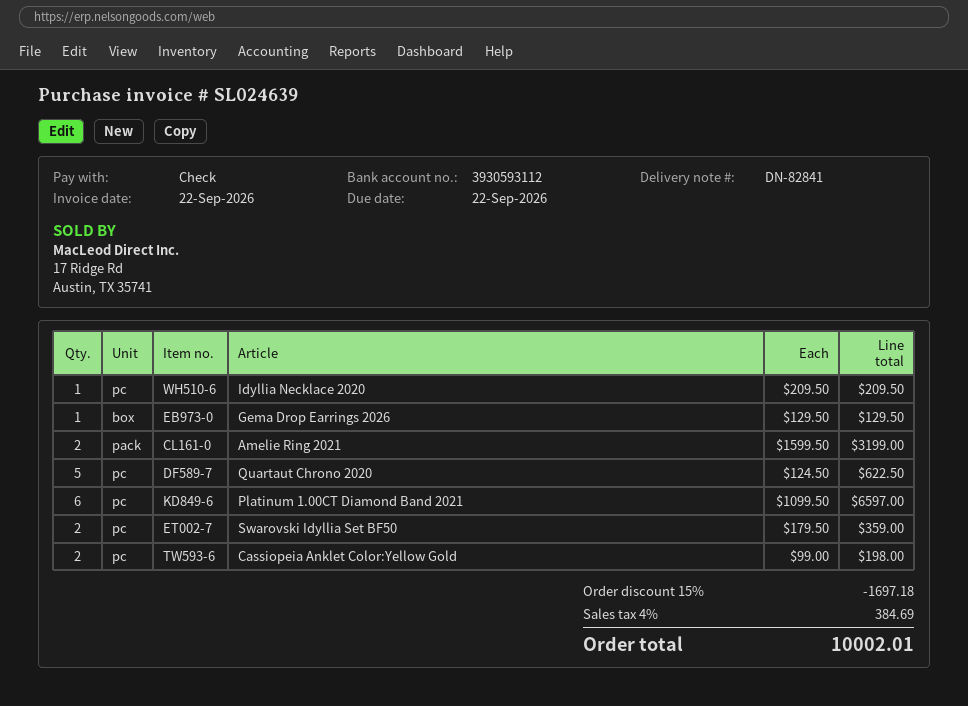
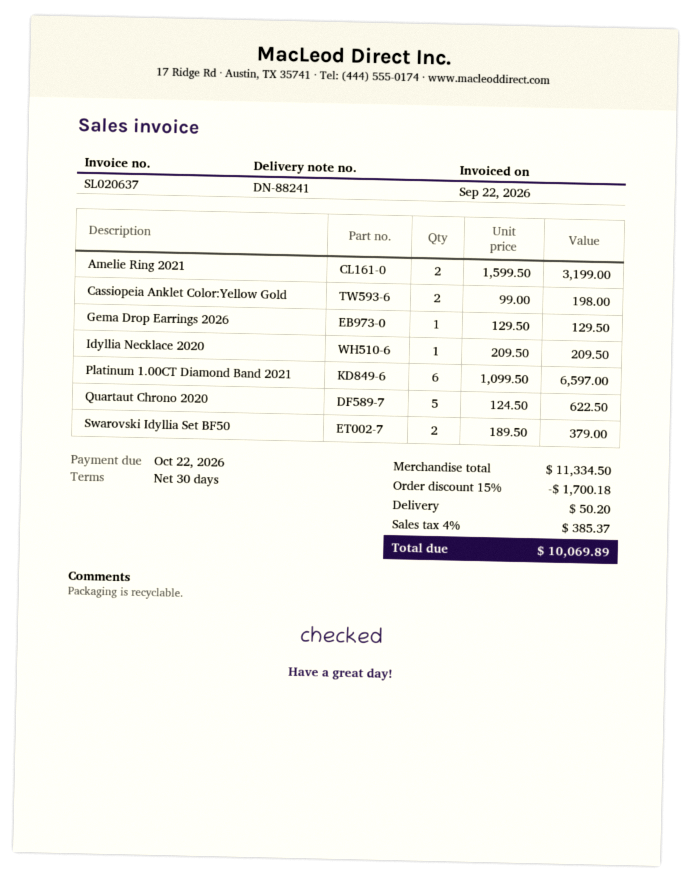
delivery note number: DN-82841 -> DN-88241
invoice number: SL024639 -> SL020637
due date: 2026-09-22 -> 2026-10-22
Swarovski Idyllia Set BF50: 2 x 179.50 = 359.00 -> 2 x 189.50 = 379.00
discount: 15% = 1697.18 -> 15% = 1700.18
shipping: none -> 50.20
tax: 4% = 384.69 -> 4% = 385.37
total: 10002.01 -> 10069.89

